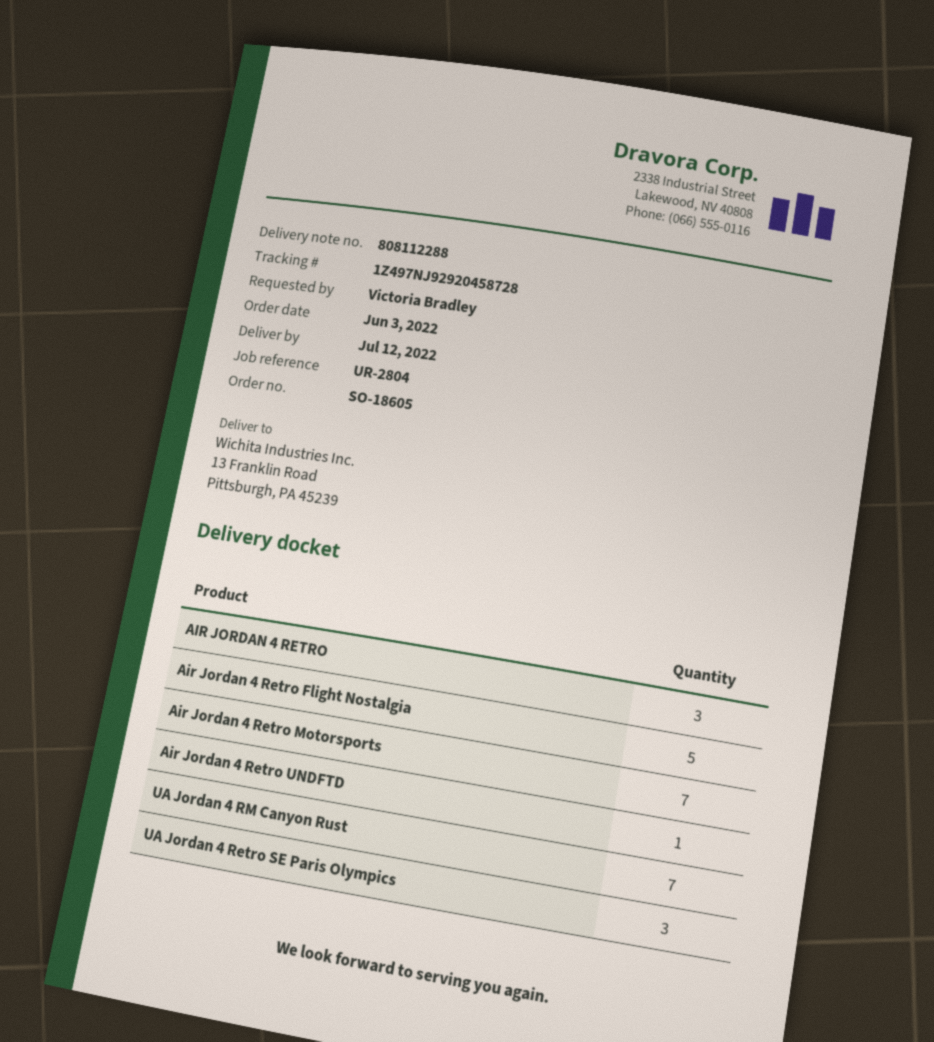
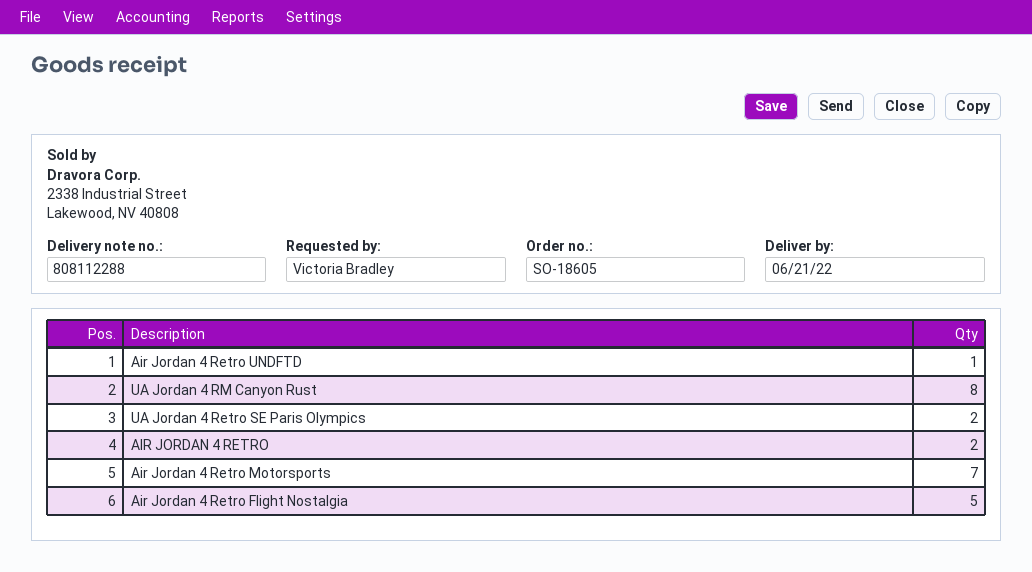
delivery date: 2022-07-12 -> 2022-06-21
AIR JORDAN 4 RETRO: 3 -> 2
UA Jordan 4 RM Canyon Rust: 7 -> 8
UA Jordan 4 Retro SE Paris Olympics: 3 -> 2

